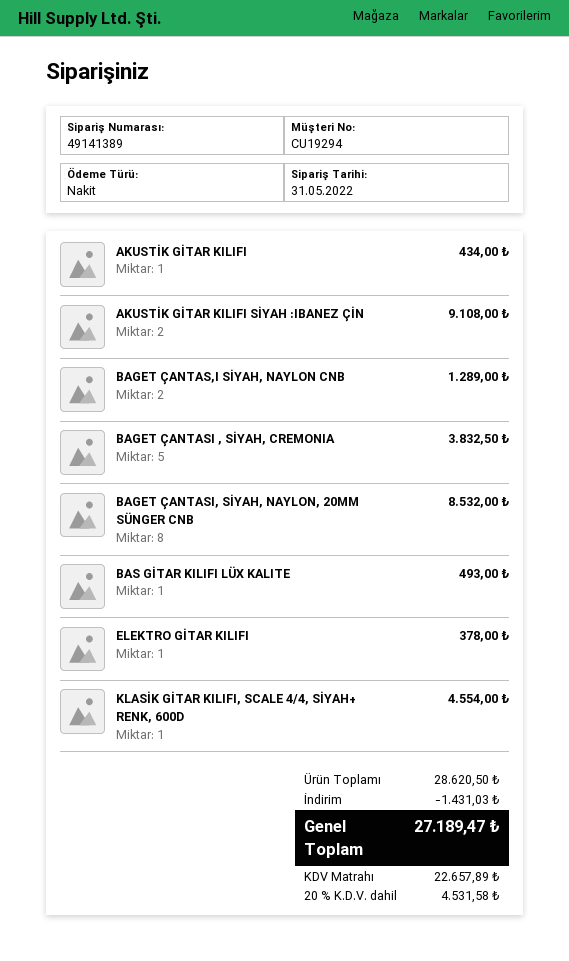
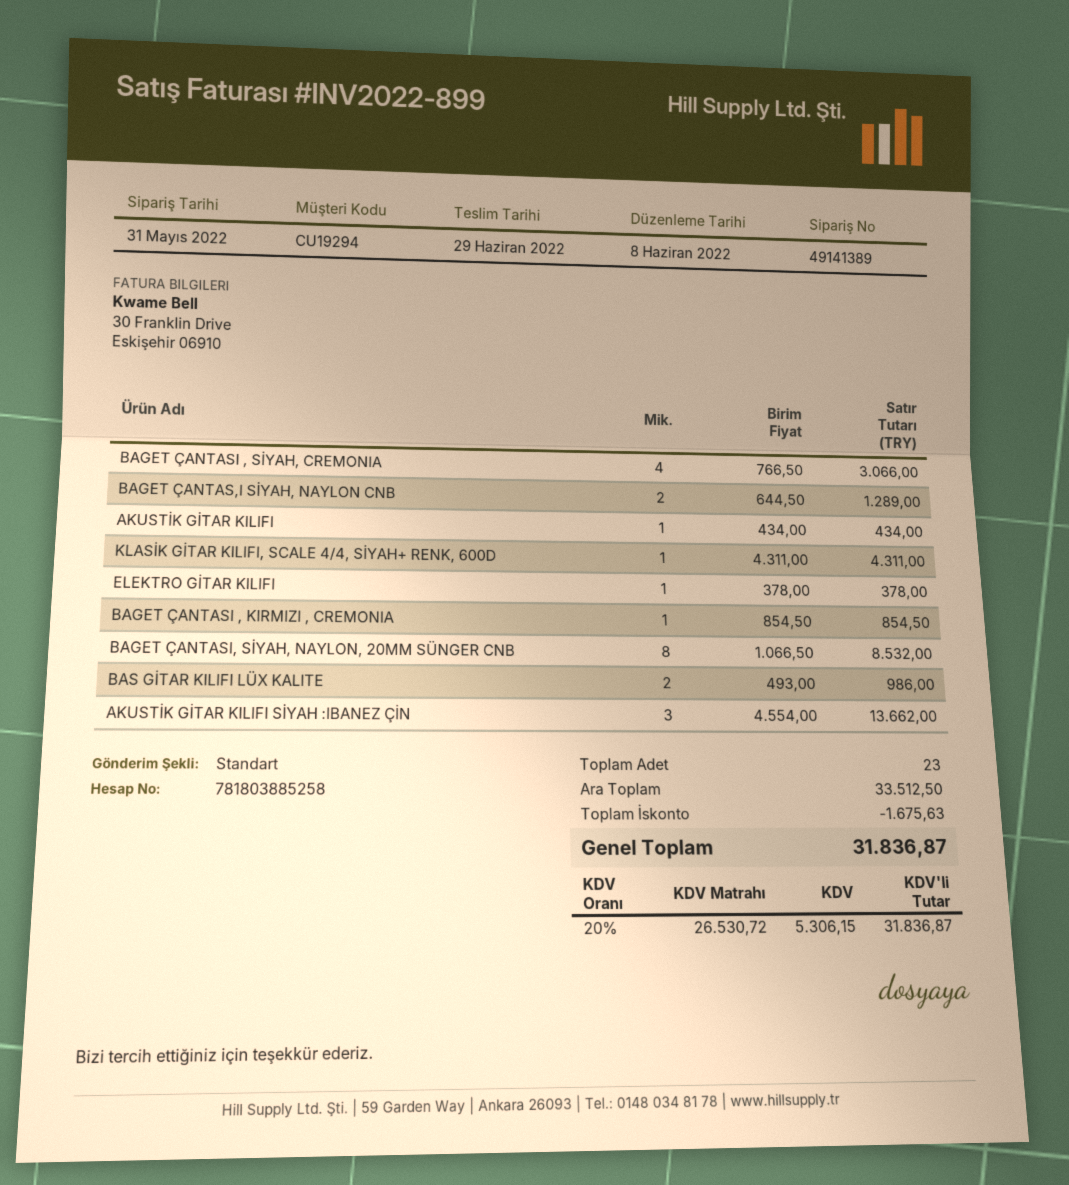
AKUSTİK GİTAR KILIFI SİYAH :IBANEZ ÇİN: 2 for 9108.00 -> 3 for 13662.00
BAGET ÇANTASI , SİYAH, CREMONIA: 5 for 3832.50 -> 4 for 3066.00
BAS GİTAR KILIFI LÜX KALITE: 1 for 493.00 -> 2 for 986.00
KLASİK GİTAR KILIFI, SCALE 4/4, SİYAH+ RENK, 600D: 1 for 4554.00 -> 1 for 4311.00
BAGET ÇANTASI , KIRMIZI , CREMONIA: none -> 1 for 854.50
subtotal: 28620.50 -> 33512.50
discount: 1431.03 -> 1675.63
net: 22657.89 -> 26530.72
tax: 20% = 4531.58 -> 20% = 5306.15
total: 27189.47 -> 31836.87

